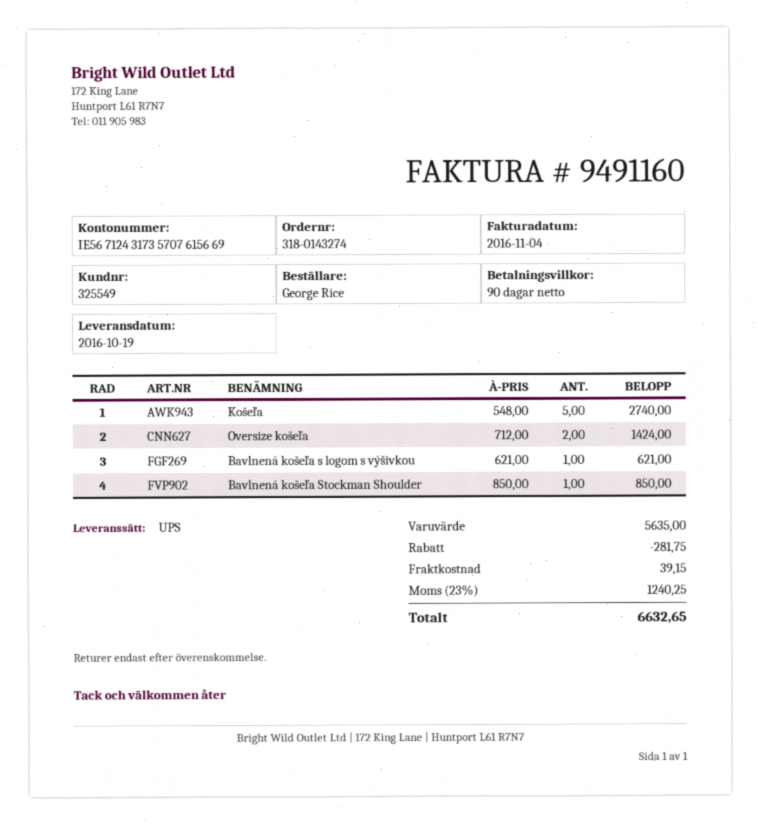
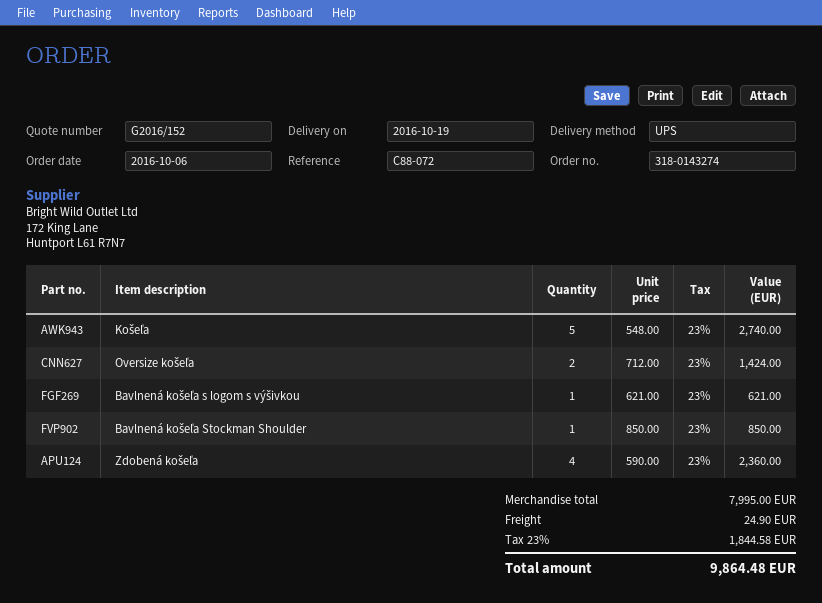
Zdobená košeľa: none -> 4 x 590.00 = 2360.00
subtotal: 5635.00 -> 7995.00
discount: 281.75 -> none
shipping: 39.15 -> 24.90
tax: 23% = 1240.25 -> 23% = 1844.58
total: 6632.65 -> 9864.48

